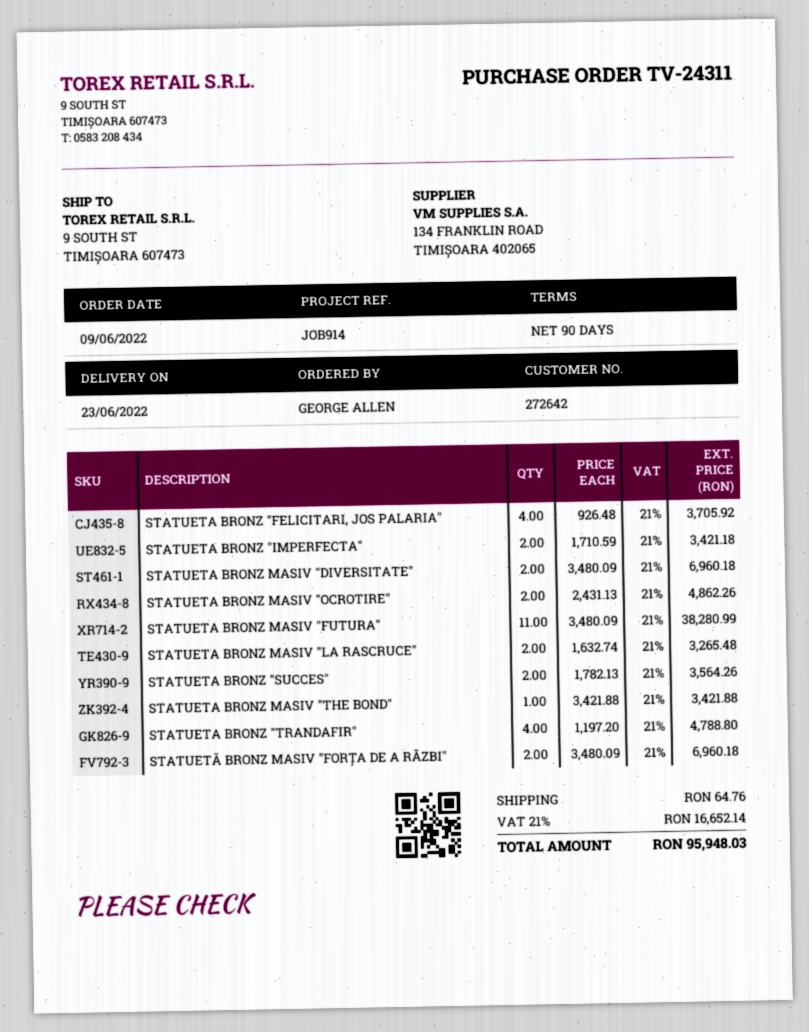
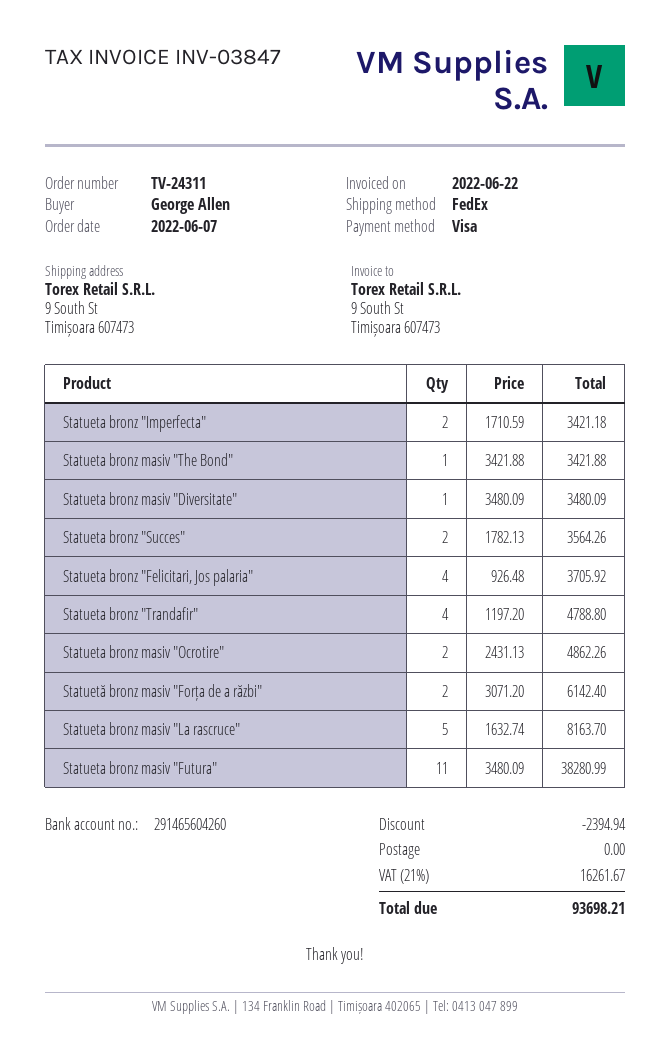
order date: 2022-06-09 -> 2022-06-07
STATUETA BRONZ MASIV "DIVERSITATE": 2 x 3480.09 = 6960.18 -> 1 x 3480.09 = 3480.09
STATUETA BRONZ MASIV "LA RASCRUCE": 2 x 1632.74 = 3265.48 -> 5 x 1632.74 = 8163.70
STATUETĂ BRONZ MASIV "FORȚA DE A RĂZBI": 2 x 3480.09 = 6960.18 -> 2 x 3071.20 = 6142.40
discount: none -> 2394.94
shipping: 64.76 -> 0.00
tax: 21% = 16652.14 -> 21% = 16261.67
total: 95948.03 -> 93698.21

